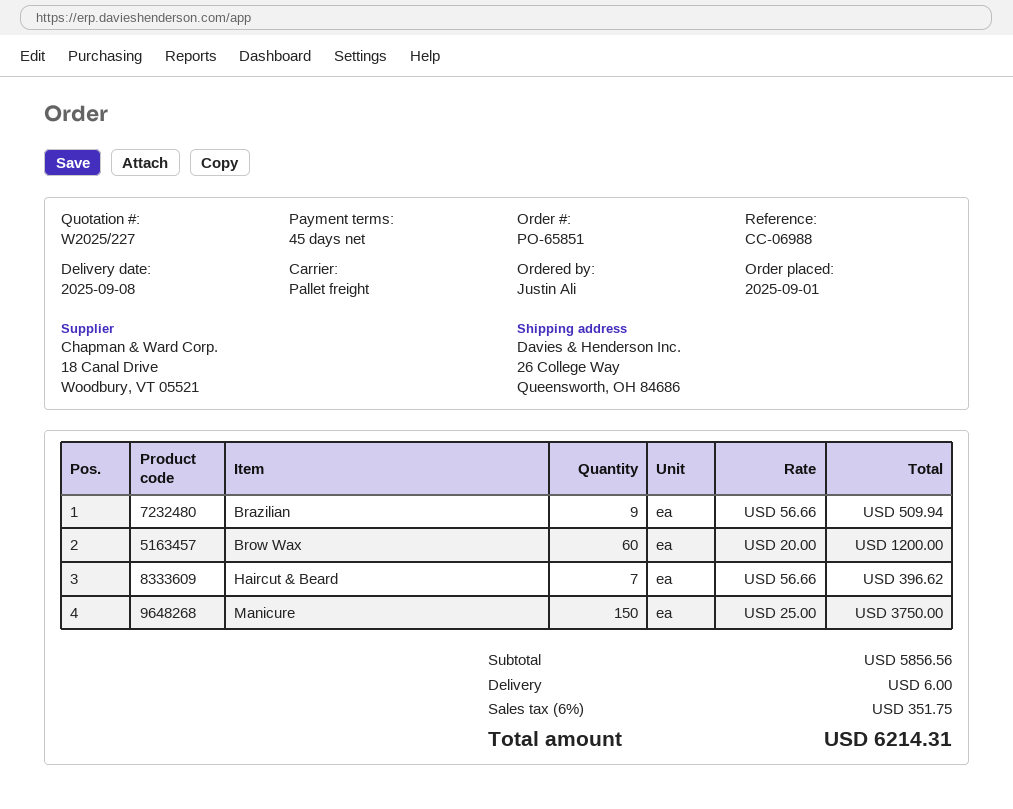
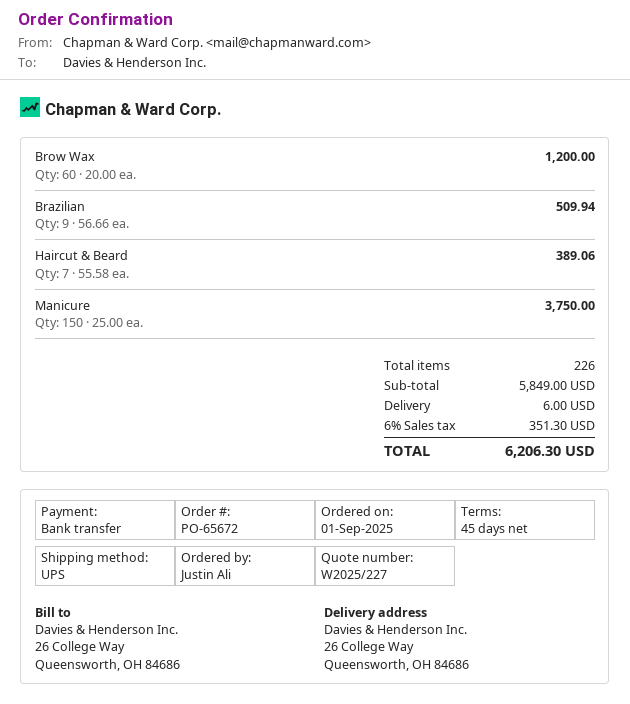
order number: PO-65851 -> PO-65672
shipping method: pallet freight -> UPS
Haircut & Beard: 7 x 56.66 = 396.62 -> 7 x 55.58 = 389.06
subtotal: 5856.56 -> 5849.00
tax: 6% = 351.75 -> 6% = 351.30
total: 6214.31 -> 6206.30

